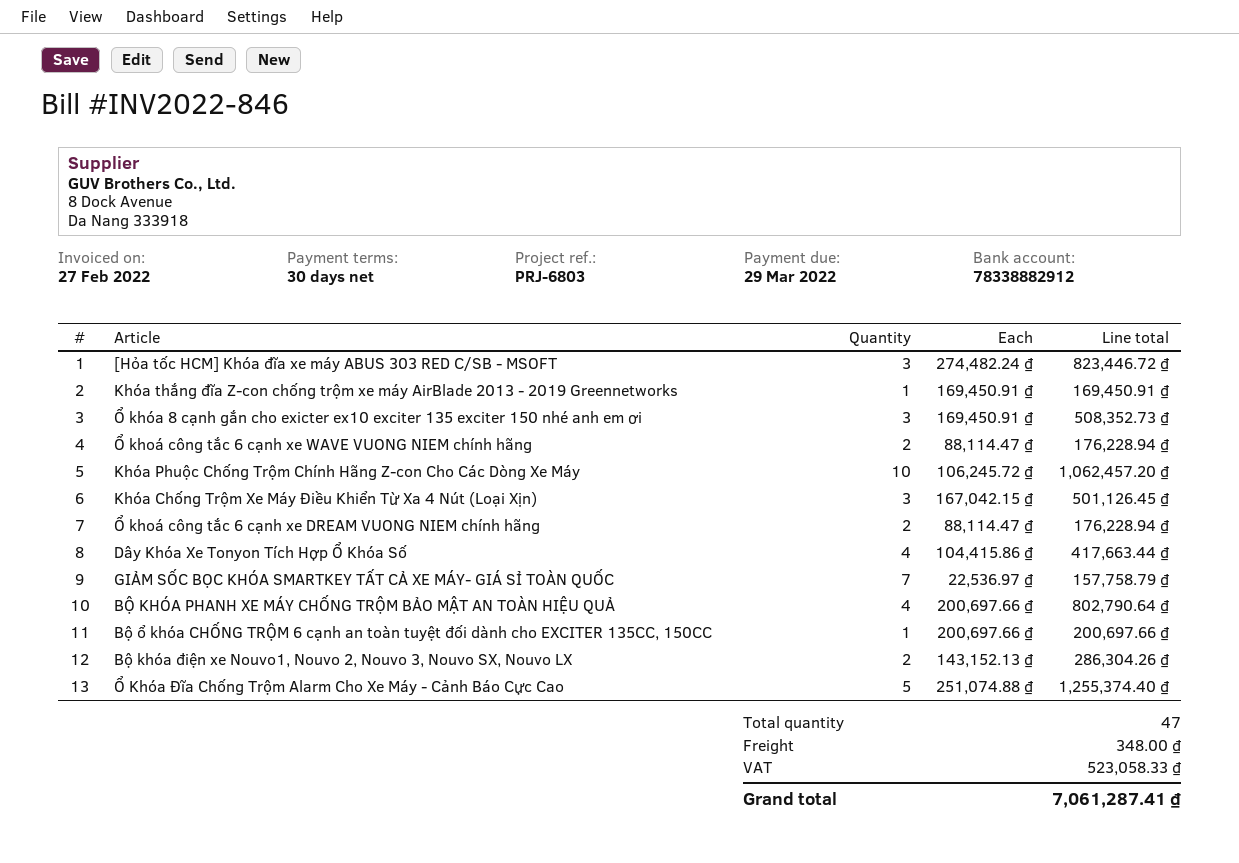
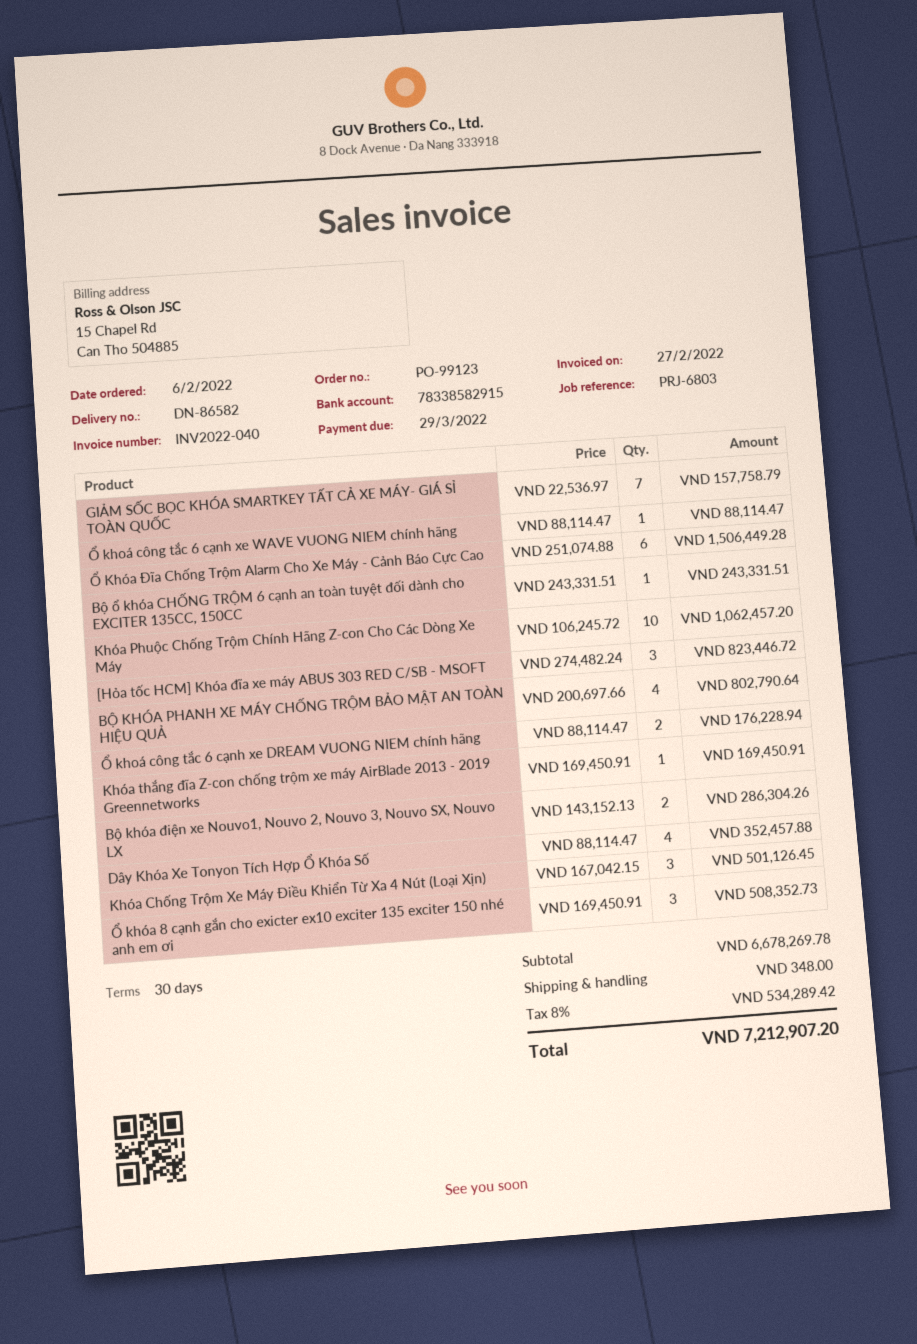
invoice number: INV2022-846 -> INV2022-040
bank account: 78338882912 -> 78338582915
Ổ khoá công tắc 6 cạnh xe WAVE VUONG NIEM chính hãng: 2 x 88114.47 = 176228.94 -> 1 x 88114.47 = 88114.47
Dây Khóa Xe Tonyon Tích Hợp Ổ Khóa Số: 4 x 104415.86 = 417663.44 -> 4 x 88114.47 = 352457.88
Bộ ổ khóa CHỐNG TRỘM 6 cạnh an toàn tuyệt đối dành cho EXCITER 135CC, 150CC: 1 x 200697.66 = 200697.66 -> 1 x 243331.51 = 243331.51
Ổ Khóa Đĩa Chống Trộm Alarm Cho Xe Máy - Cảnh Báo Cực Cao: 5 x 251074.88 = 1255374.40 -> 6 x 251074.88 = 1506449.28
tax: 523058.33 -> 534289.42
total: 7061287.41 -> 7212907.20

